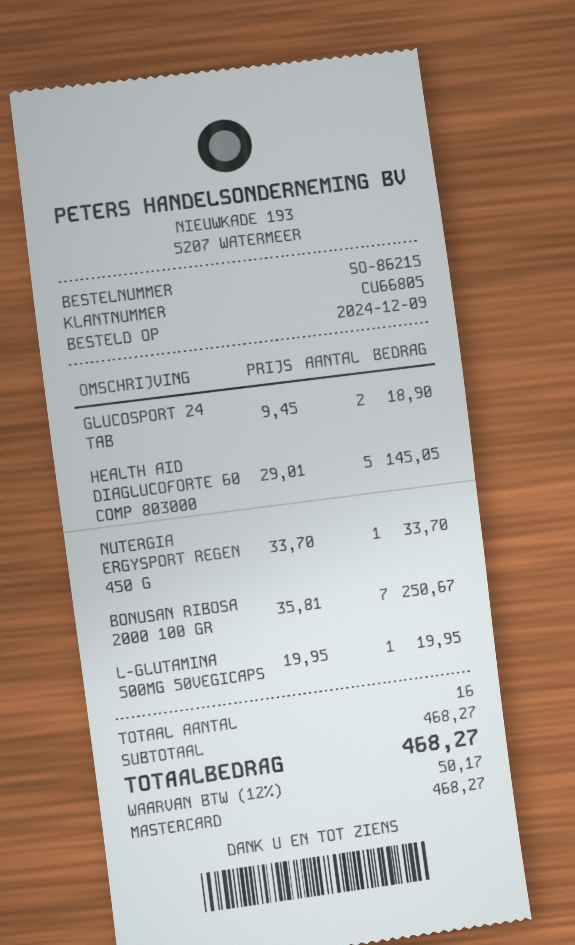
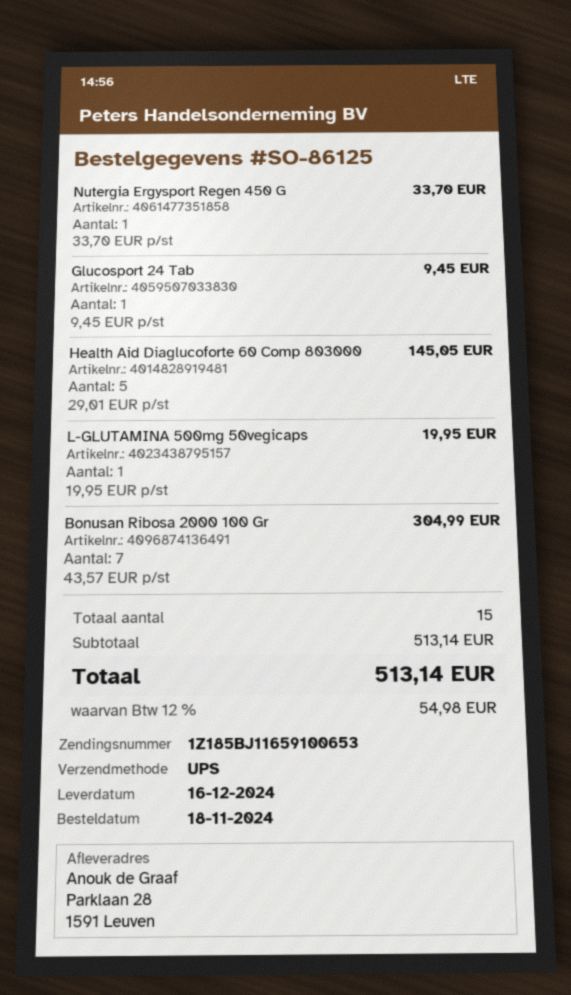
order number: SO-86215 -> SO-86125
order date: 2024-12-09 -> 2024-11-18
GLUCOSPORT 24 TAB: 2 x 9.45 = 18.90 -> 1 x 9.45 = 9.45
BONUSAN RIBOSA 2000 100 GR: 7 x 35.81 = 250.67 -> 7 x 43.57 = 304.99
total quantity: 16 -> 15
subtotal: 468.27 -> 513.14
tax: 12% = 50.17 -> 12% = 54.98
total: 468.27 -> 513.14

